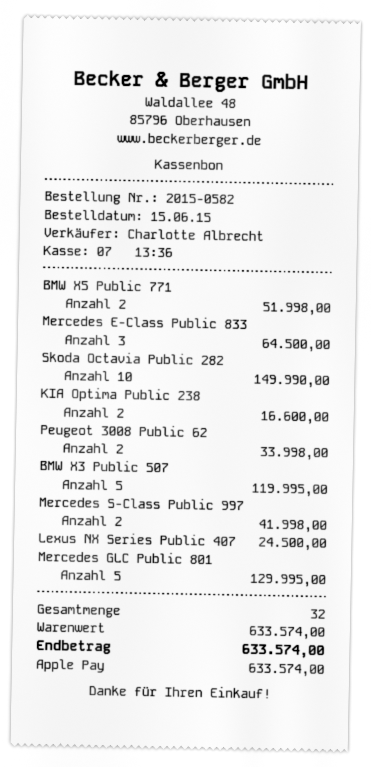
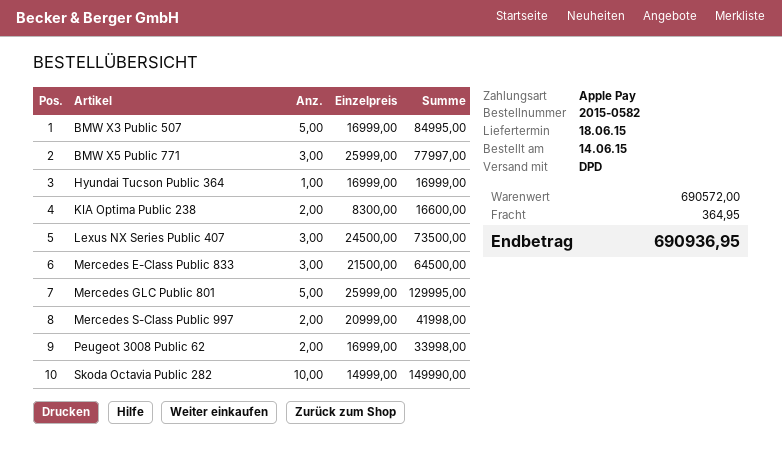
order date: 2015-06-15 -> 2015-06-14
BMW X5 Public 771: 2 for 51998.00 -> 3 for 77997.00
BMW X3 Public 507: 5 for 119995.00 -> 5 for 84995.00
Lexus NX Series Public 407: 1 for 24500.00 -> 3 for 73500.00
Hyundai Tucson Public 364: none -> 1 for 16999.00
subtotal: 633574.00 -> 690572.00
shipping: none -> 364.95
total: 633574.00 -> 690936.95

